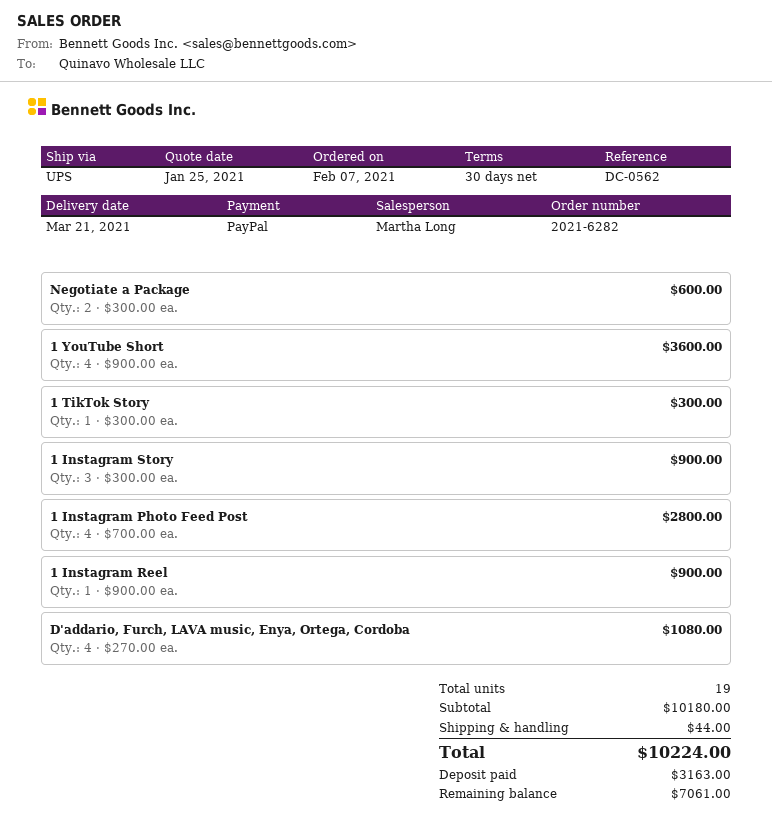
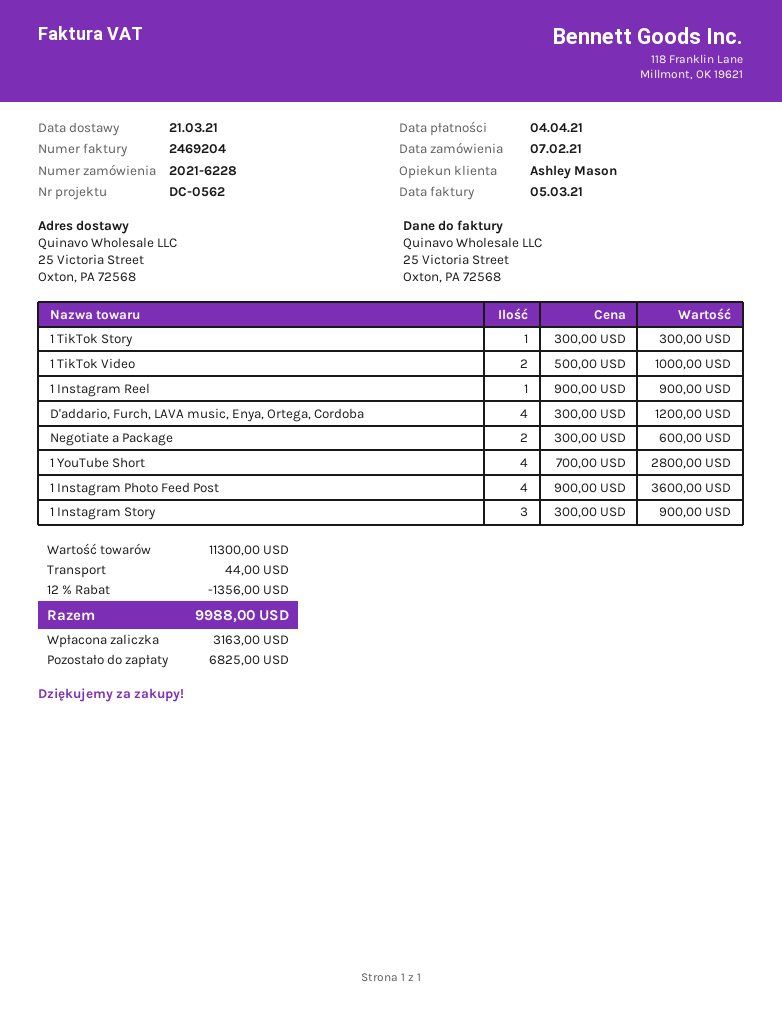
order number: 2021-6282 -> 2021-6228
sales rep: Martha Long -> Ashley Mason
1 YouTube Short: 4 x 900.00 = 3600.00 -> 4 x 700.00 = 2800.00
1 Instagram Photo Feed Post: 4 x 700.00 = 2800.00 -> 4 x 900.00 = 3600.00
D'addario, Furch, LAVA music, Enya, Ortega, Cordoba: 4 x 270.00 = 1080.00 -> 4 x 300.00 = 1200.00
1 TikTok Video: none -> 2 x 500.00 = 1000.00
subtotal: 10180.00 -> 11300.00
discount: none -> 12% = 1356.00
total: 10224.00 -> 9988.00
balance: 7061.00 -> 6825.00

